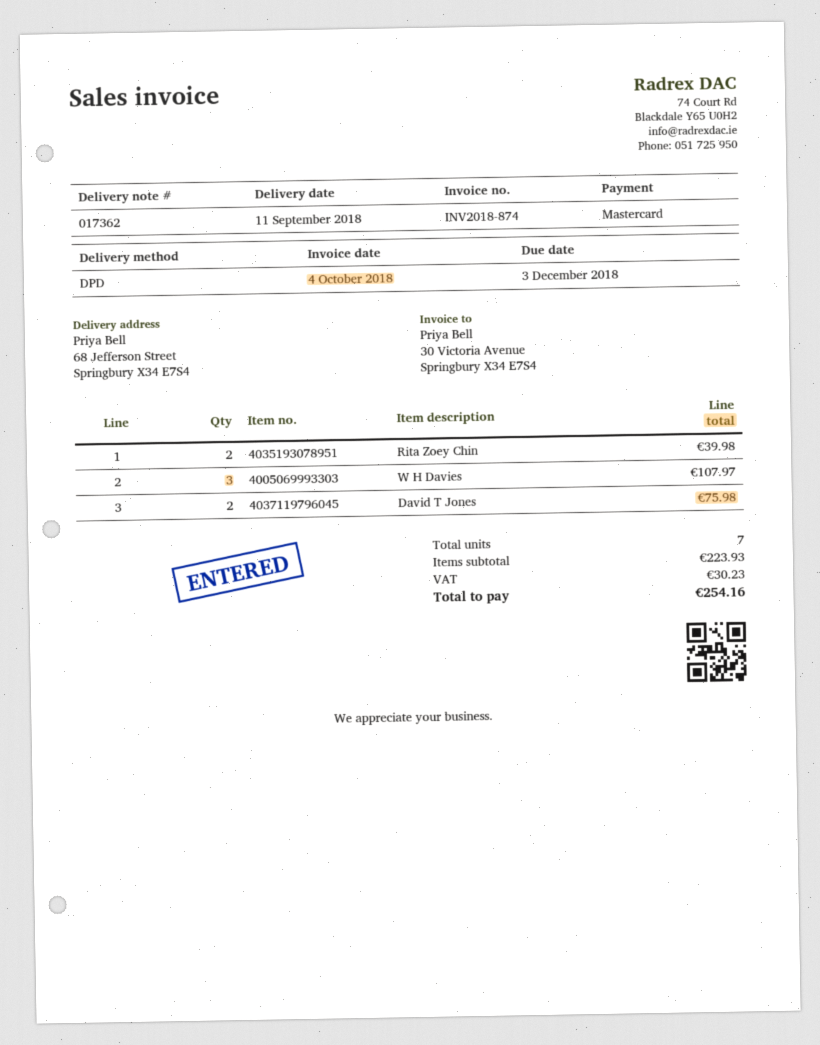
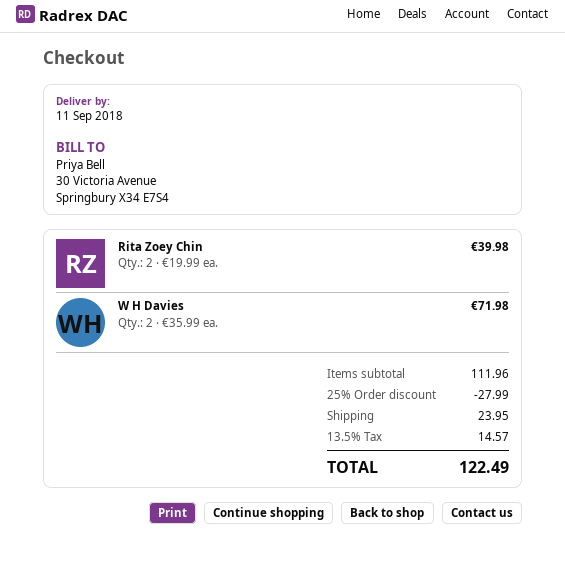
W H Davies: 3 for 107.97 -> 2 for 71.98
David T Jones: 2 for 75.98 -> none
subtotal: 223.93 -> 111.96
discount: none -> 25% = 27.99
shipping: none -> 23.95
tax: 30.23 -> 14.57
total: 254.16 -> 122.49

